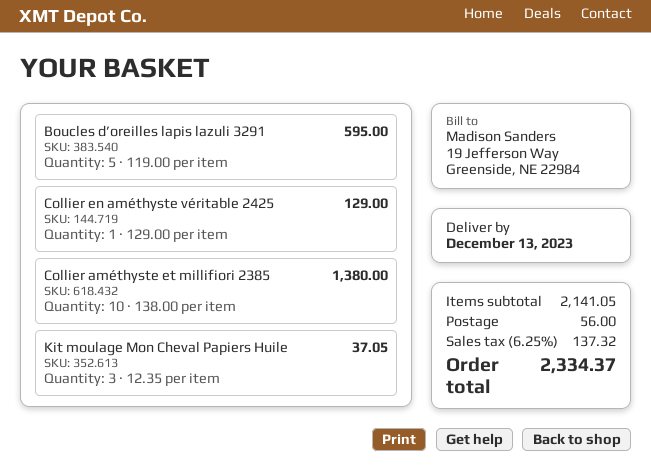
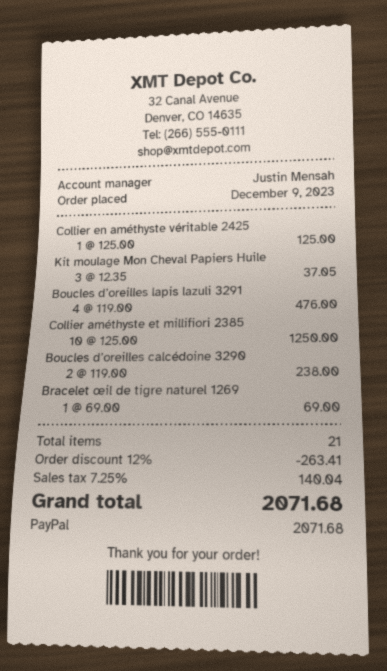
Boucles d’oreilles lapis lazuli 3291: 5 x 119.00 = 595.00 -> 4 x 119.00 = 476.00
Collier en améthyste véritable 2425: 1 x 129.00 = 129.00 -> 1 x 125.00 = 125.00
Collier améthyste et millifiori 2385: 10 x 138.00 = 1380.00 -> 10 x 125.00 = 1250.00
Boucles d’oreilles calcédoine 3290: none -> 2 x 119.00 = 238.00
Bracelet œil de tigre naturel 1269: none -> 1 x 69.00 = 69.00
discount: none -> 12% = 263.41
shipping: 56.00 -> none
tax: 6.25% = 137.32 -> 7.25% = 140.04
total: 2334.37 -> 2071.68

